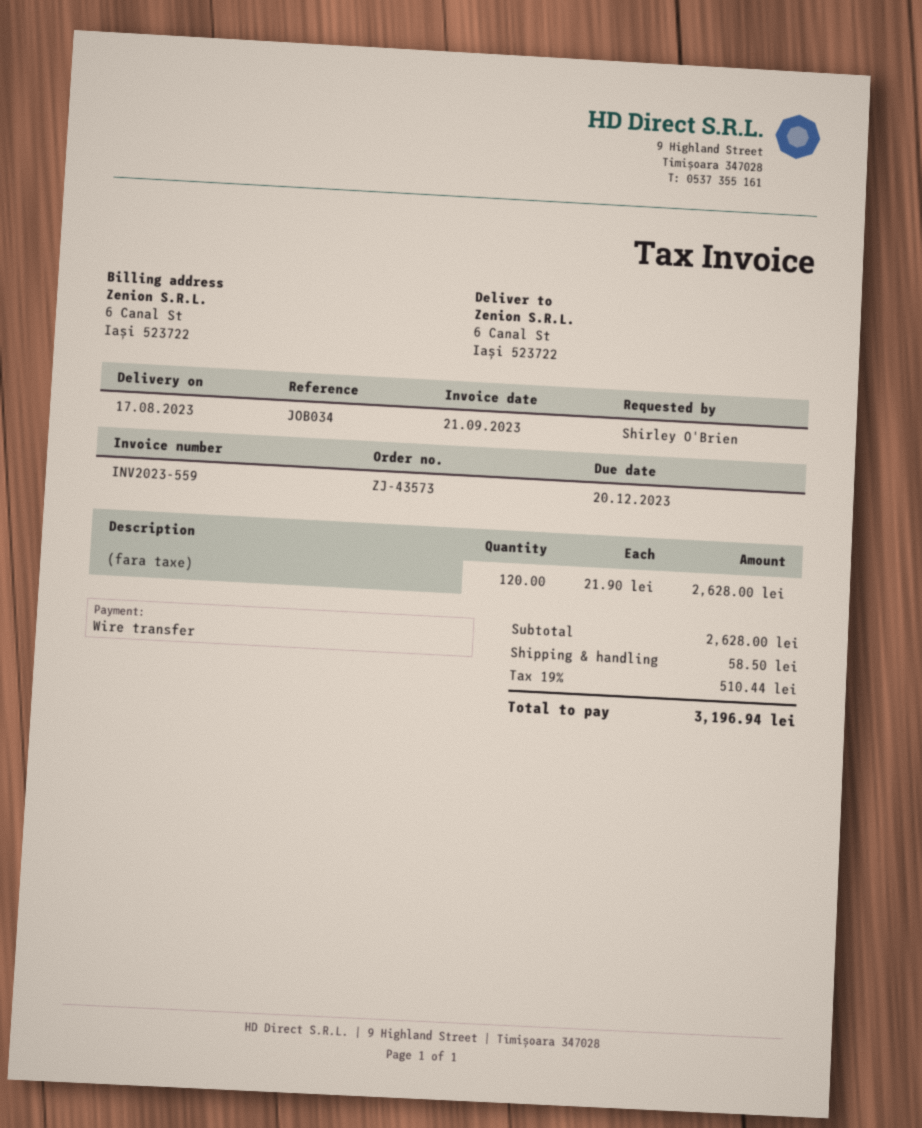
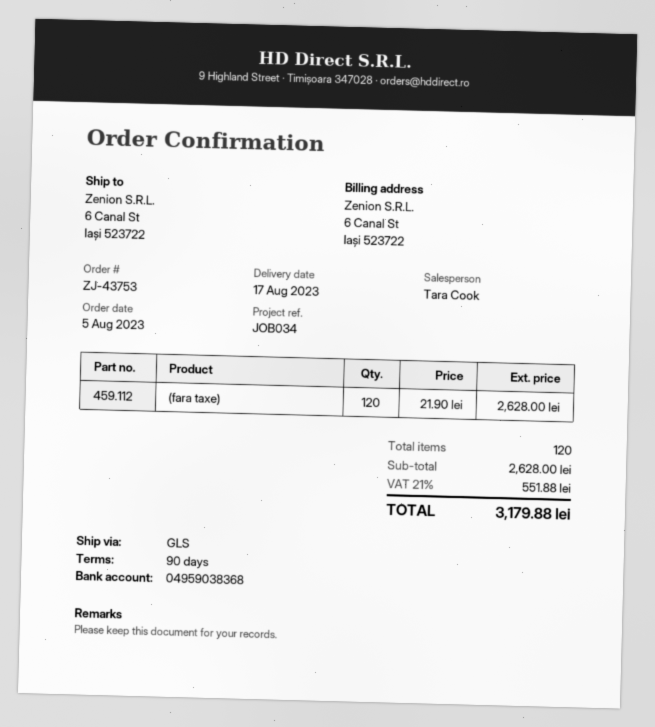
order number: ZJ-43573 -> ZJ-43753
shipping: 58.50 -> none
tax: 19% = 510.44 -> 21% = 551.88
total: 3196.94 -> 3179.88

